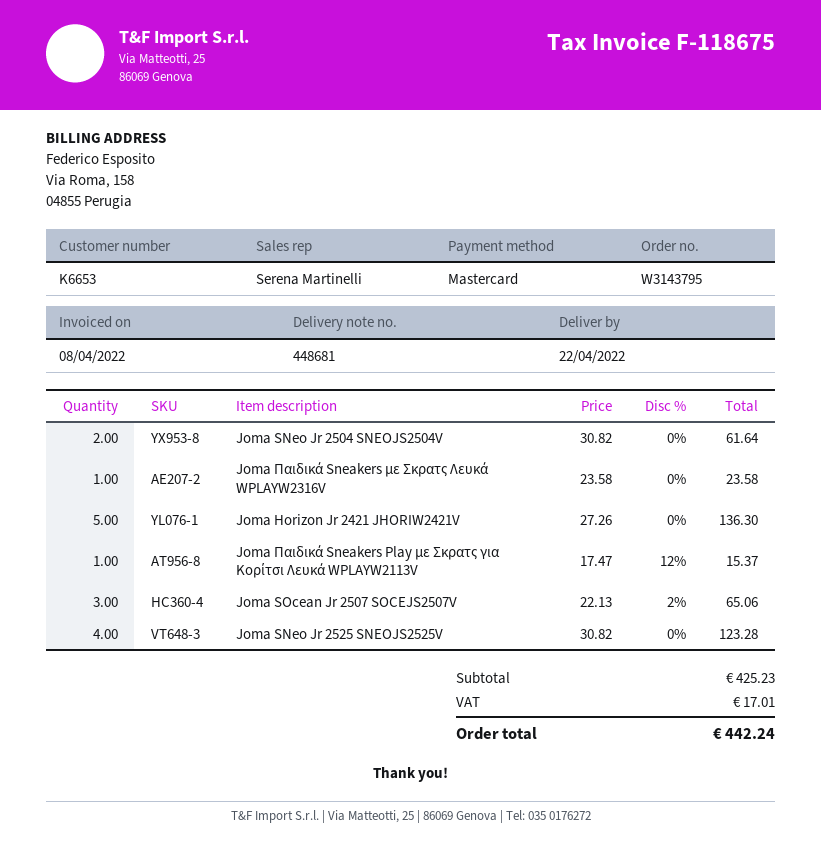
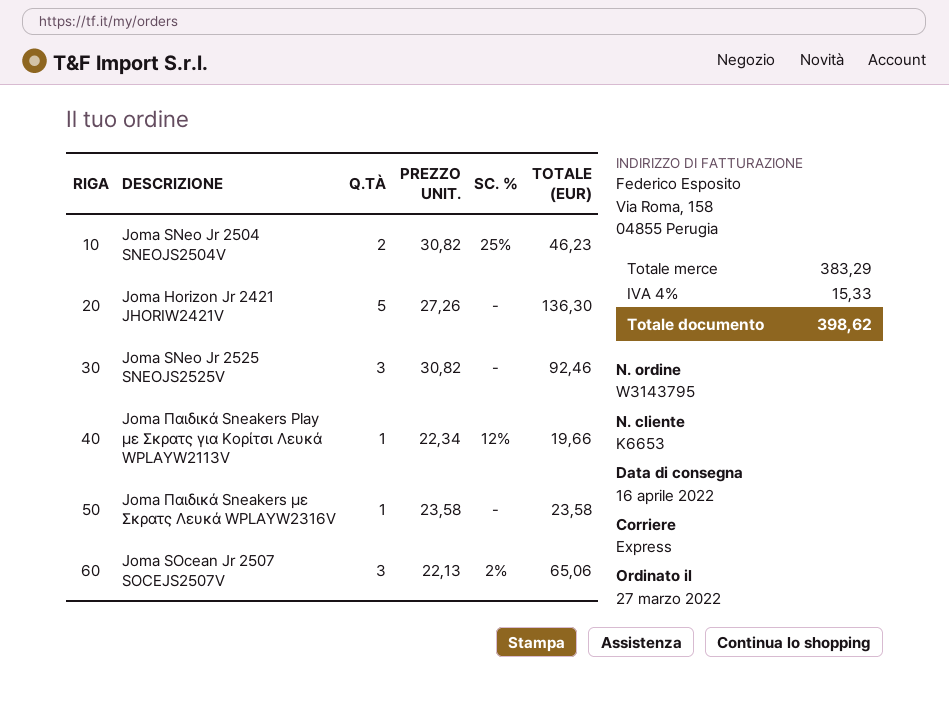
delivery date: 2022-04-22 -> 2022-04-16
Joma SNeo Jr 2504 SNEOJS2504V: 2 x 30.82 = 61.64 -> 2 x 30.82 - 25% = 46.23
Joma Παιδικά Sneakers Play με Σκρατς για Κορίτσι Λευκά WPLAYW2113V: 1 x 17.47 - 12% = 15.37 -> 1 x 22.34 - 12% = 19.66
Joma SNeo Jr 2525 SNEOJS2525V: 4 x 30.82 = 123.28 -> 3 x 30.82 = 92.46
subtotal: 425.23 -> 383.29
tax: 17.01 -> 15.33
total: 442.24 -> 398.62

